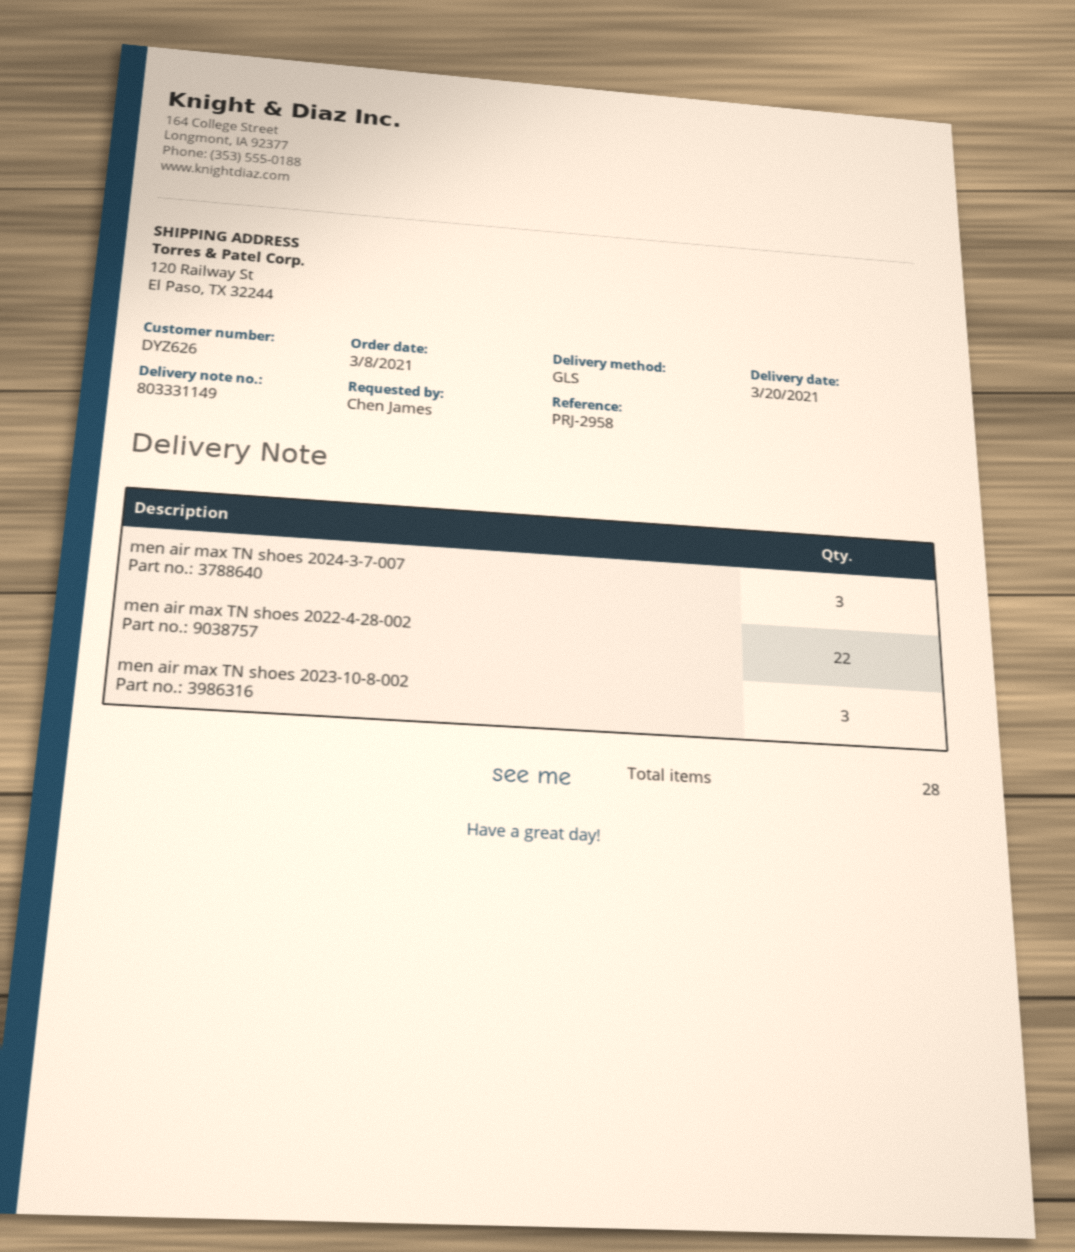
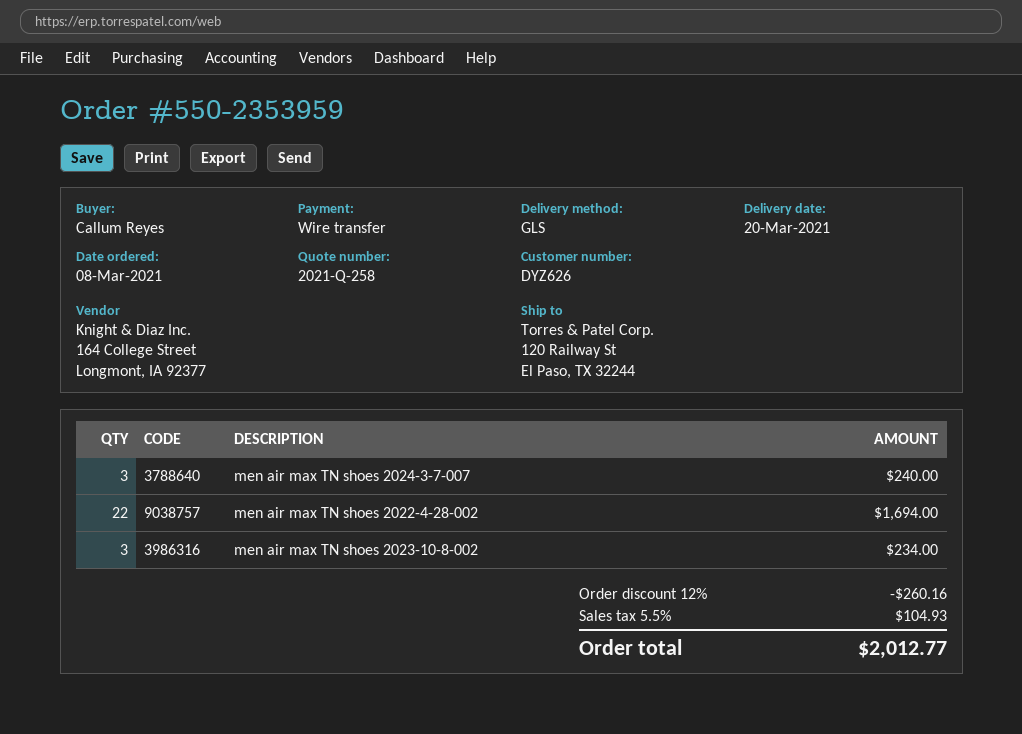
ordered by: Chen James -> Callum Reyes

